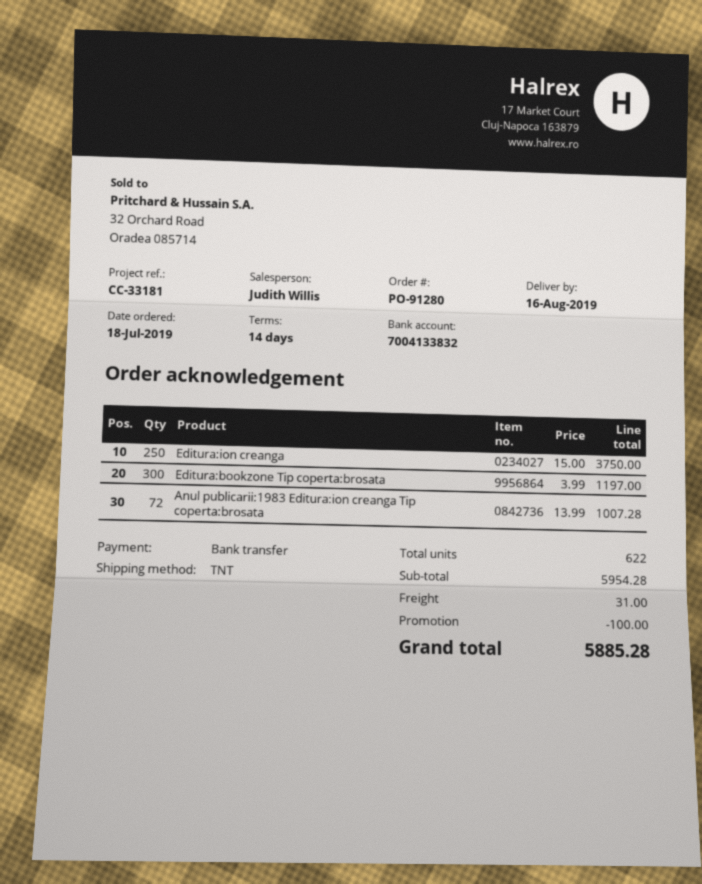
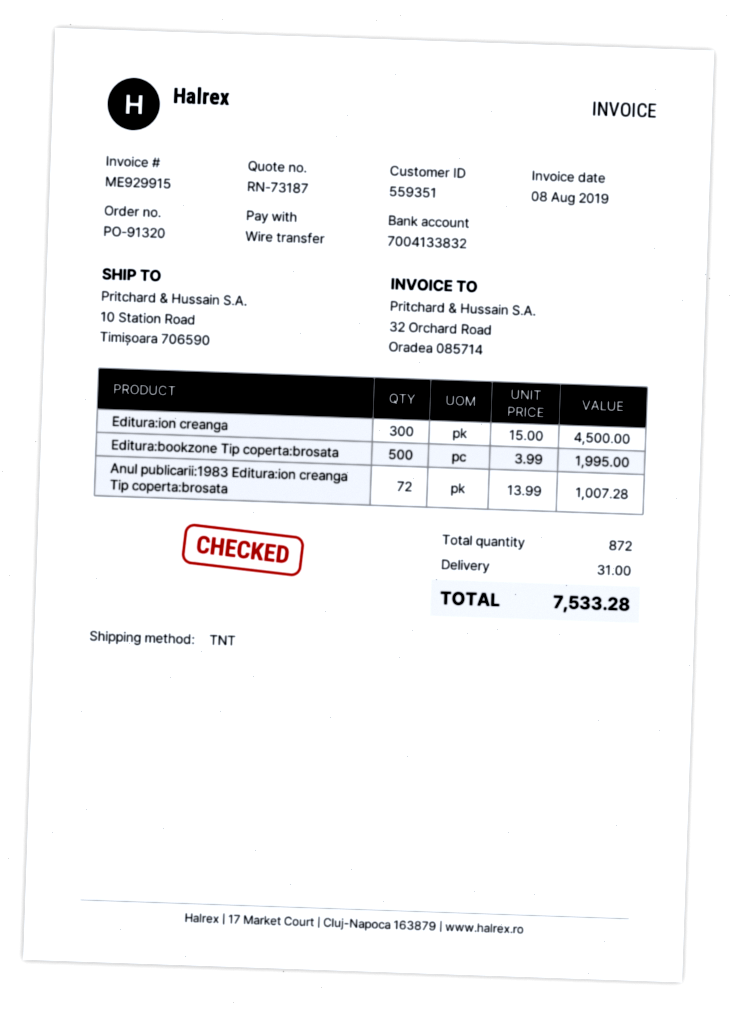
order number: PO-91280 -> PO-91320
Editura:ion creanga: 250 x 15.00 = 3750.00 -> 300 x 15.00 = 4500.00
Editura:bookzone Tip coperta:brosata: 300 x 3.99 = 1197.00 -> 500 x 3.99 = 1995.00
total quantity: 622 -> 872
discount: 100.00 -> none
total: 5885.28 -> 7533.28

